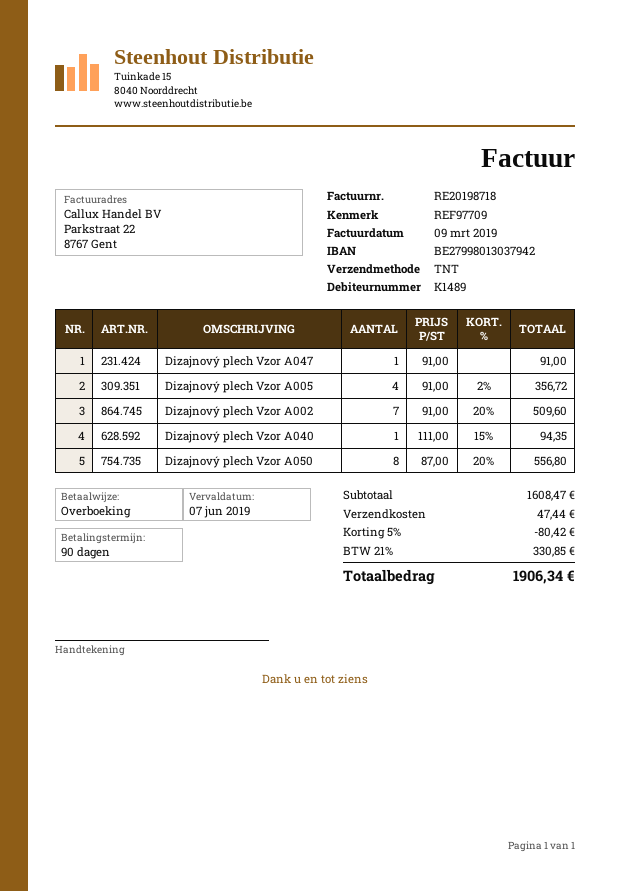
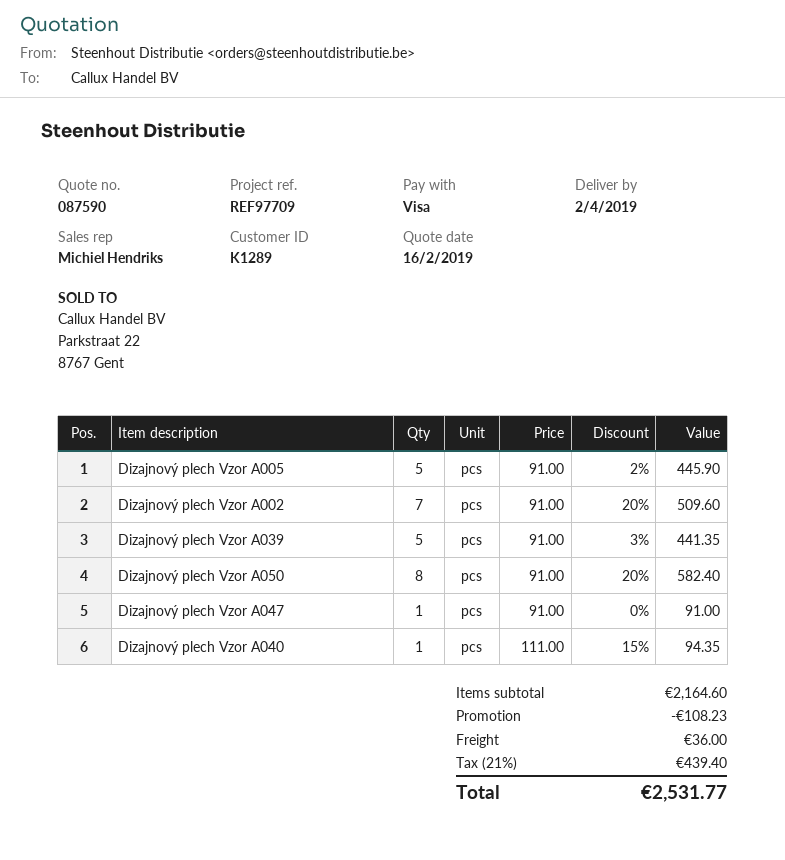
customer number: K1489 -> K1289
payment method: bank transfer -> Visa
Dizajnový plech Vzor A005: 4 x 91.00 - 2% = 356.72 -> 5 x 91.00 - 2% = 445.90
Dizajnový plech Vzor A050: 8 x 87.00 - 20% = 556.80 -> 8 x 91.00 - 20% = 582.40
Dizajnový plech Vzor A039: none -> 5 x 91.00 - 3% = 441.35
subtotal: 1608.47 -> 2164.60
discount: 80.42 -> 108.23
shipping: 47.44 -> 36.00
tax: 21% = 330.85 -> 21% = 439.40
total: 1906.34 -> 2531.77

